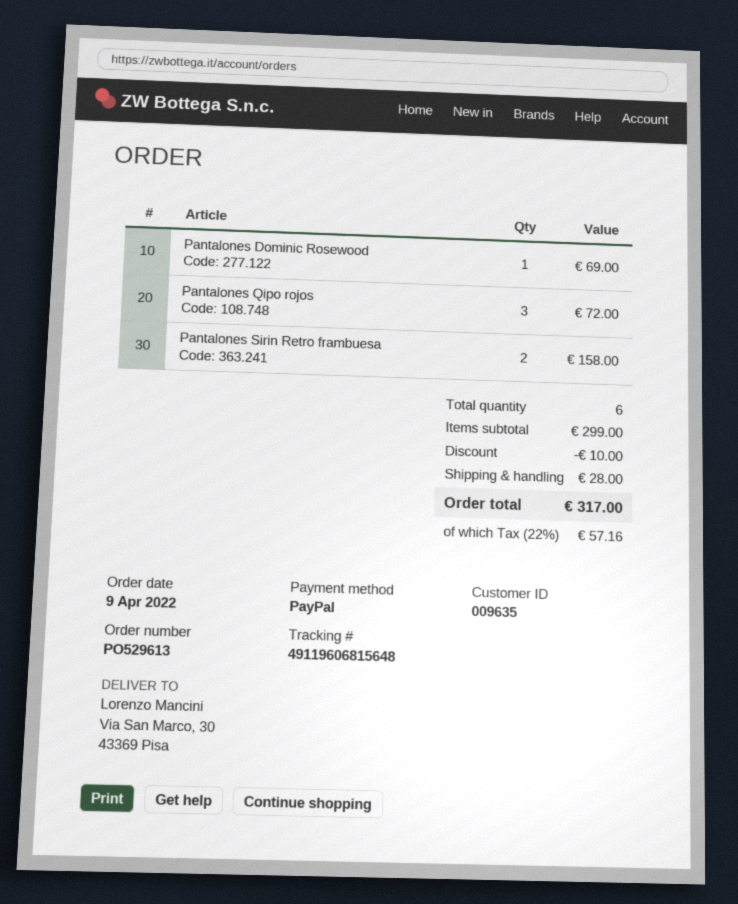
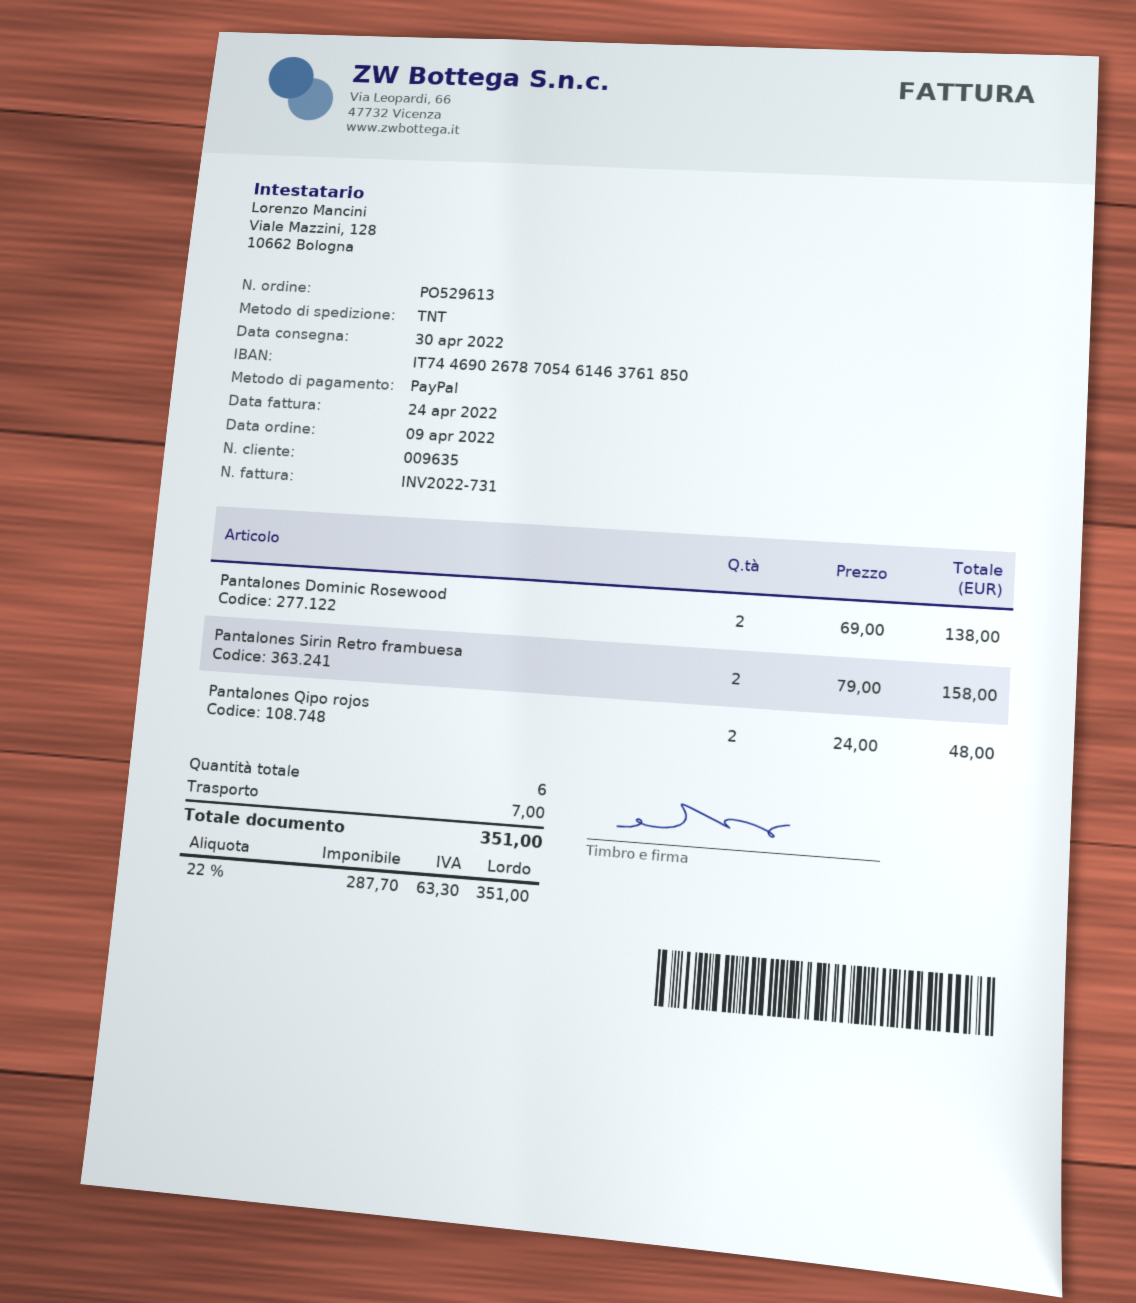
Pantalones Dominic Rosewood: 1 for 69.00 -> 2 for 138.00
Pantalones Qipo rojos: 3 for 72.00 -> 2 for 48.00
discount: 10.00 -> none
shipping: 28.00 -> 7.00
tax: 22% = 57.16 -> 22% = 63.30
total: 317.00 -> 351.00

